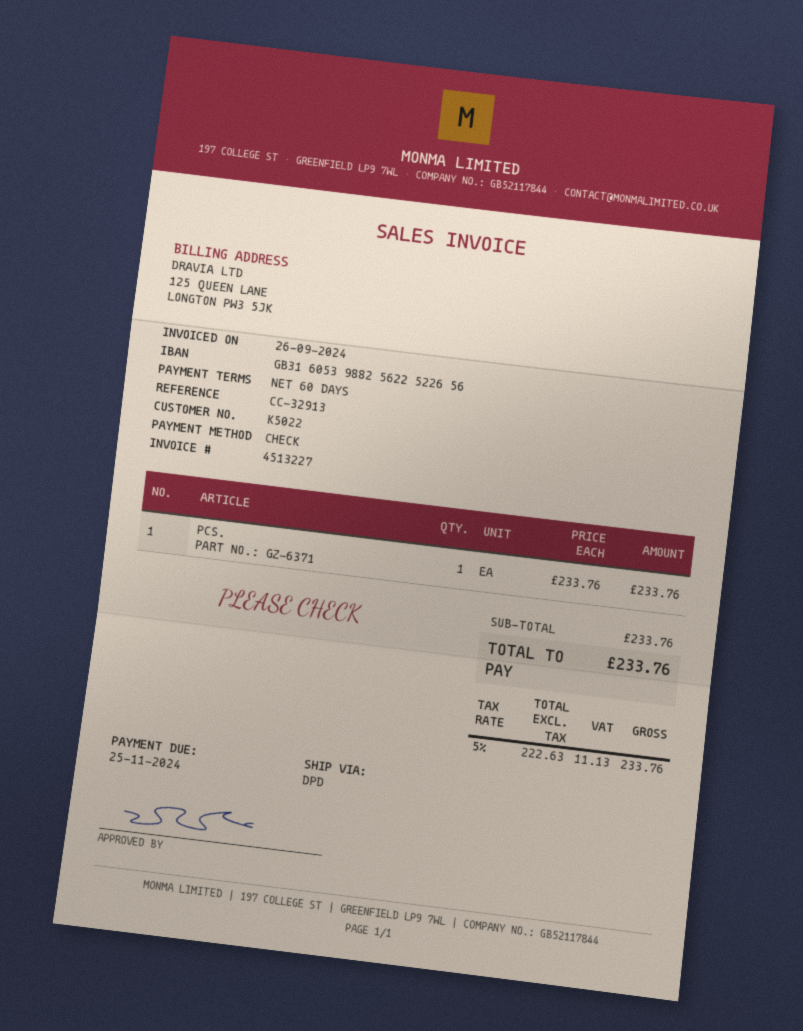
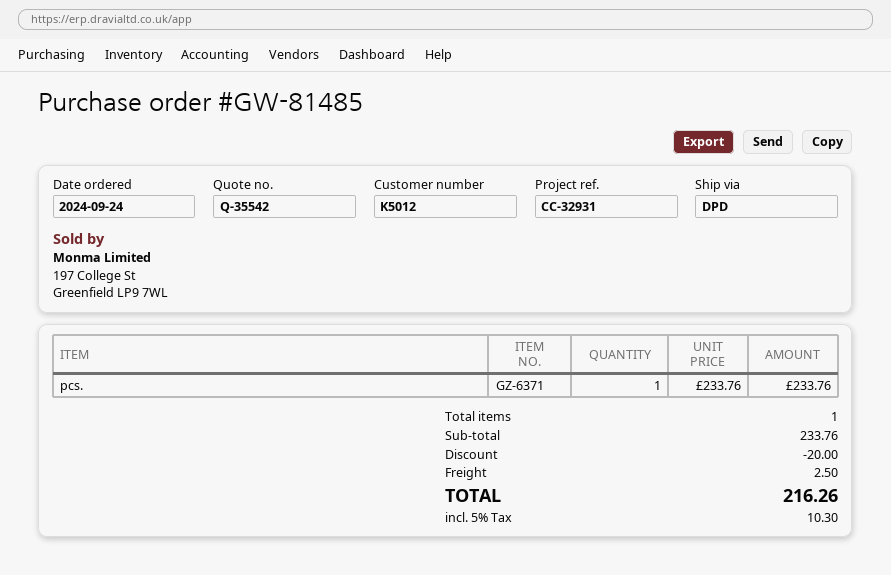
customer number: K5022 -> K5012
reference: CC-32913 -> CC-32931
discount: none -> 20.00
shipping: none -> 2.50
tax: 5% = 11.13 -> 5% = 10.30
total: 233.76 -> 216.26

